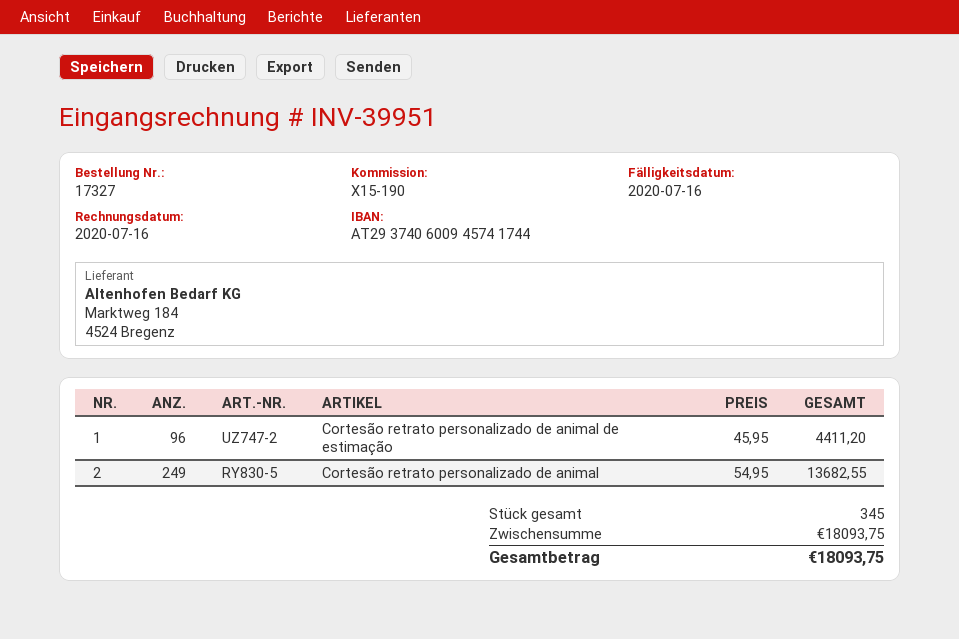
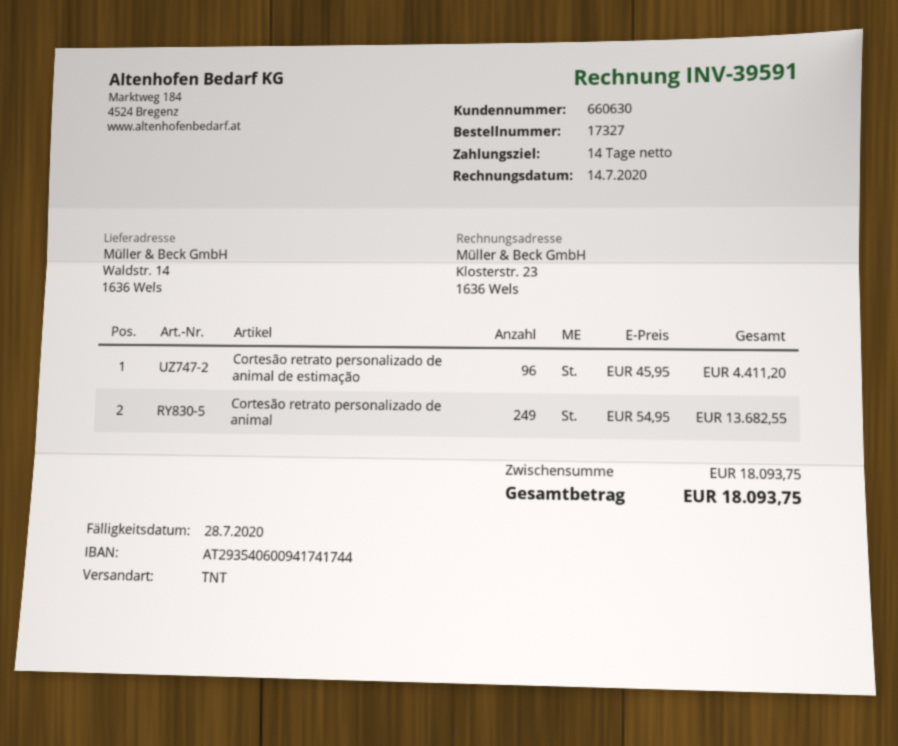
invoice number: INV-39951 -> INV-39591
invoice date: 2020-07-16 -> 2020-07-14
due date: 2020-07-16 -> 2020-07-28
bank account: AT293740600945741744 -> AT293540600941741744

